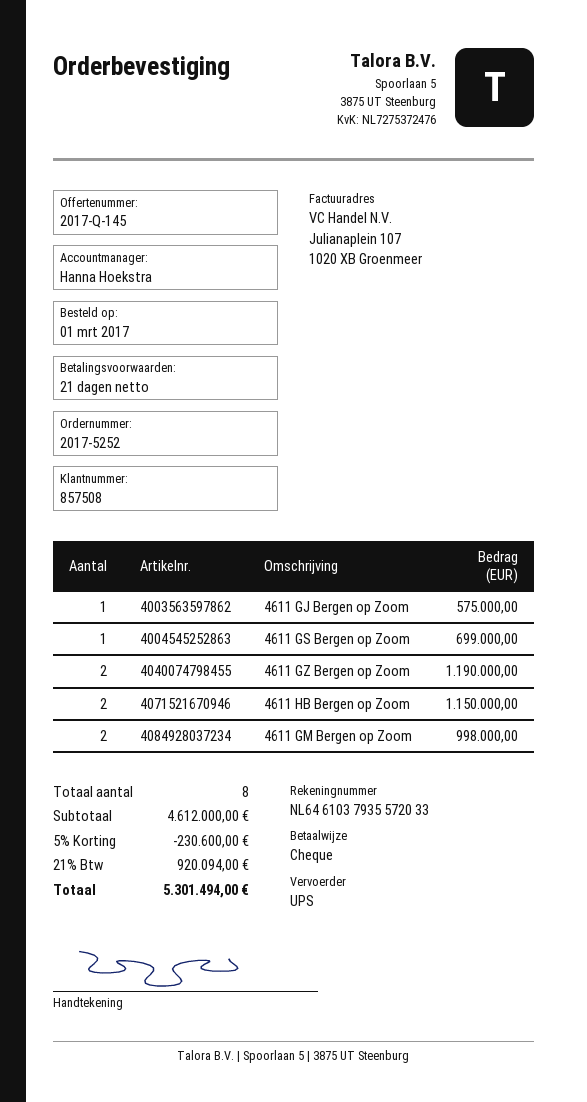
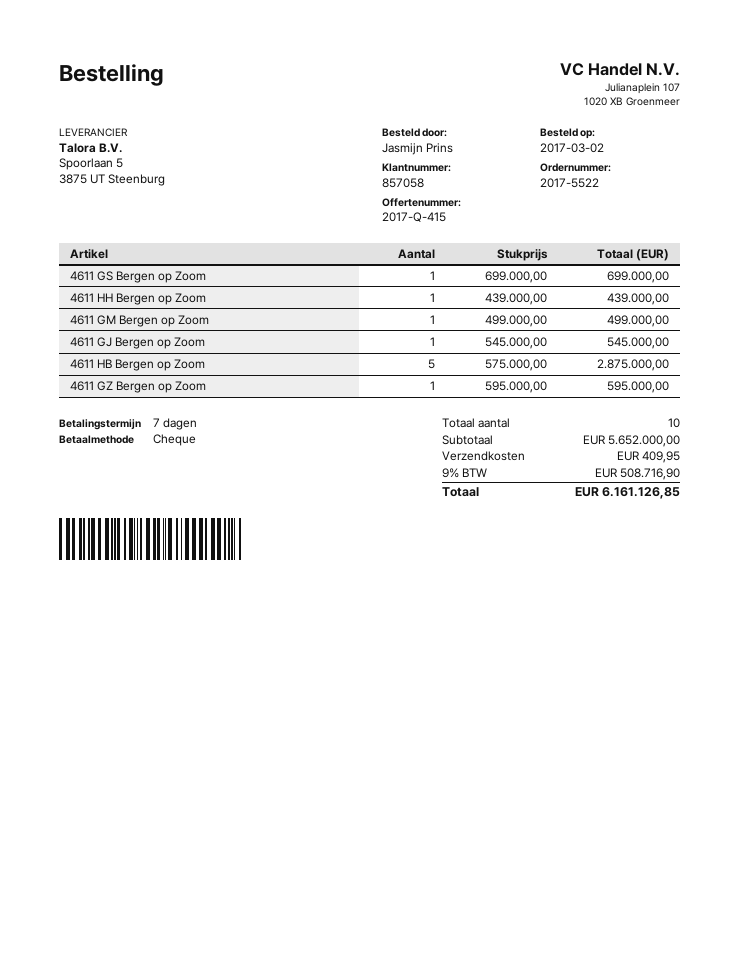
quote number: 2017-Q-145 -> 2017-Q-415
order number: 2017-5252 -> 2017-5522
order date: 2017-03-01 -> 2017-03-02
payment terms: 21 days -> 7 days
customer number: 857508 -> 857058
4611 GJ Bergen op Zoom: 1 for 575000.00 -> 1 for 545000.00
4611 GZ Bergen op Zoom: 2 for 1190000.00 -> 1 for 595000.00
4611 HB Bergen op Zoom: 2 for 1150000.00 -> 5 for 2875000.00
4611 GM Bergen op Zoom: 2 for 998000.00 -> 1 for 499000.00
4611 HH Bergen op Zoom: none -> 1 for 439000.00
total quantity: 8 -> 10
subtotal: 4612000.00 -> 5652000.00
discount: 5% = 230600.00 -> none
shipping: none -> 409.95
tax: 21% = 920094.00 -> 9% = 508716.90
total: 5301494.00 -> 6161126.85

